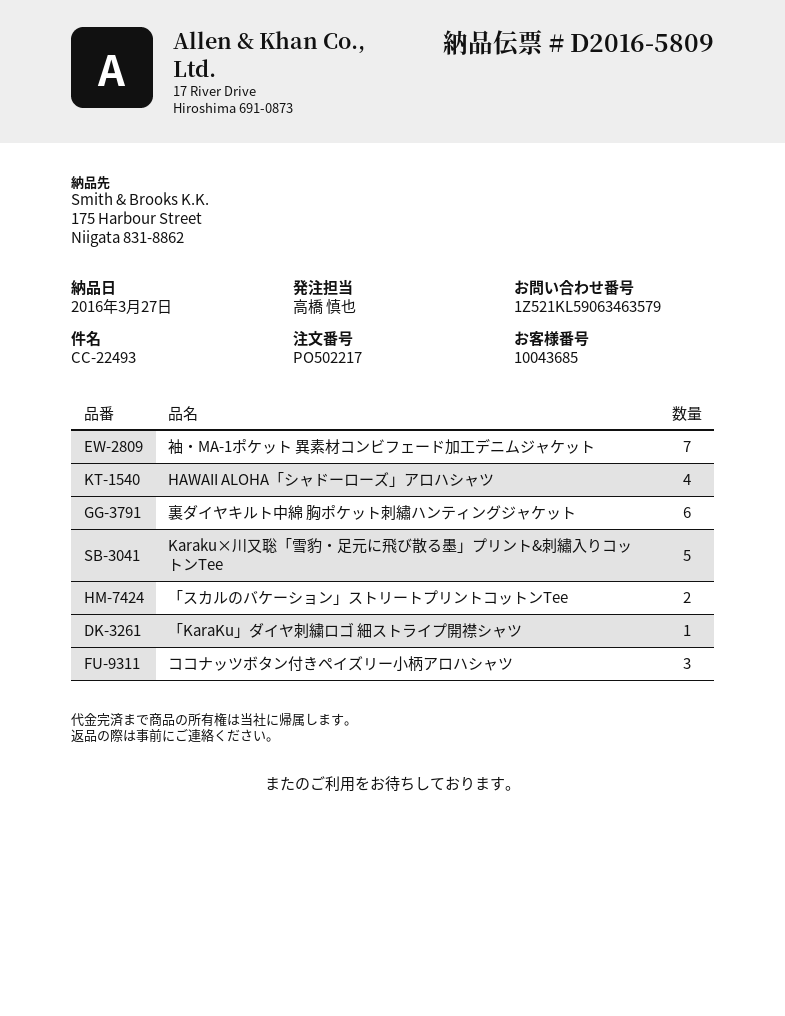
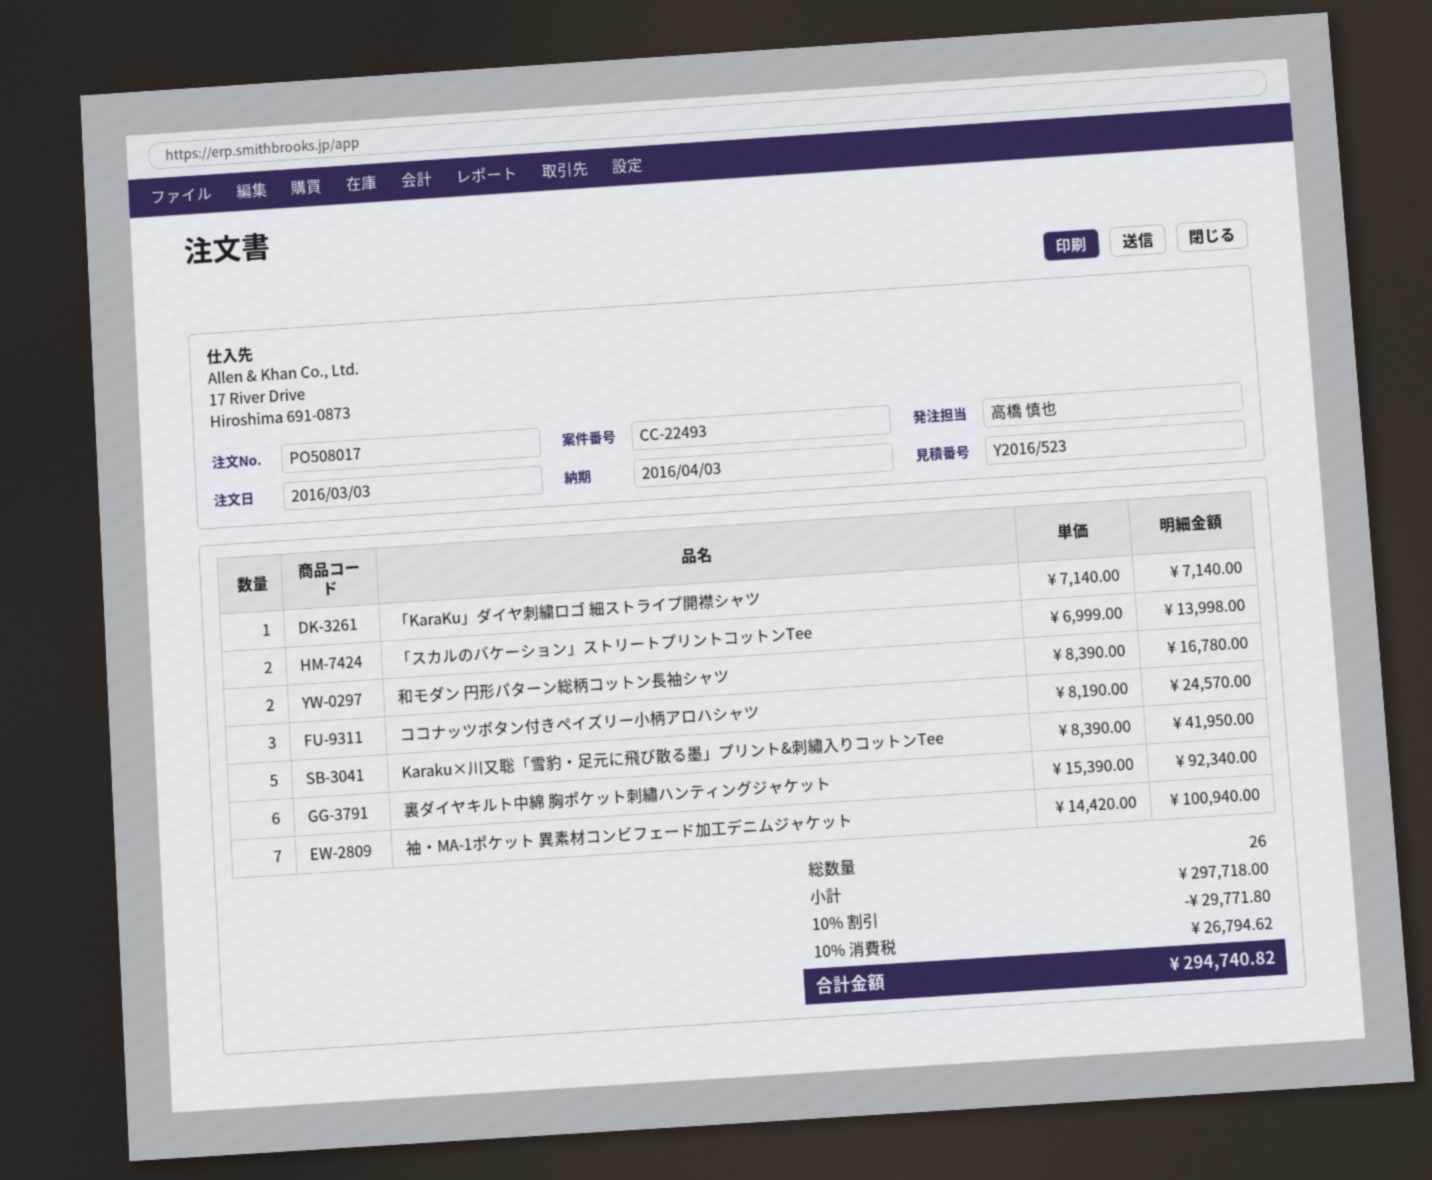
order number: PO502217 -> PO508017
delivery date: 2016-03-27 -> 2016-04-03
HAWAII ALOHA「シャドーローズ」アロハシャツ: 4 -> none
和モダン 円形パターン総柄コットン長袖シャツ: none -> 2

